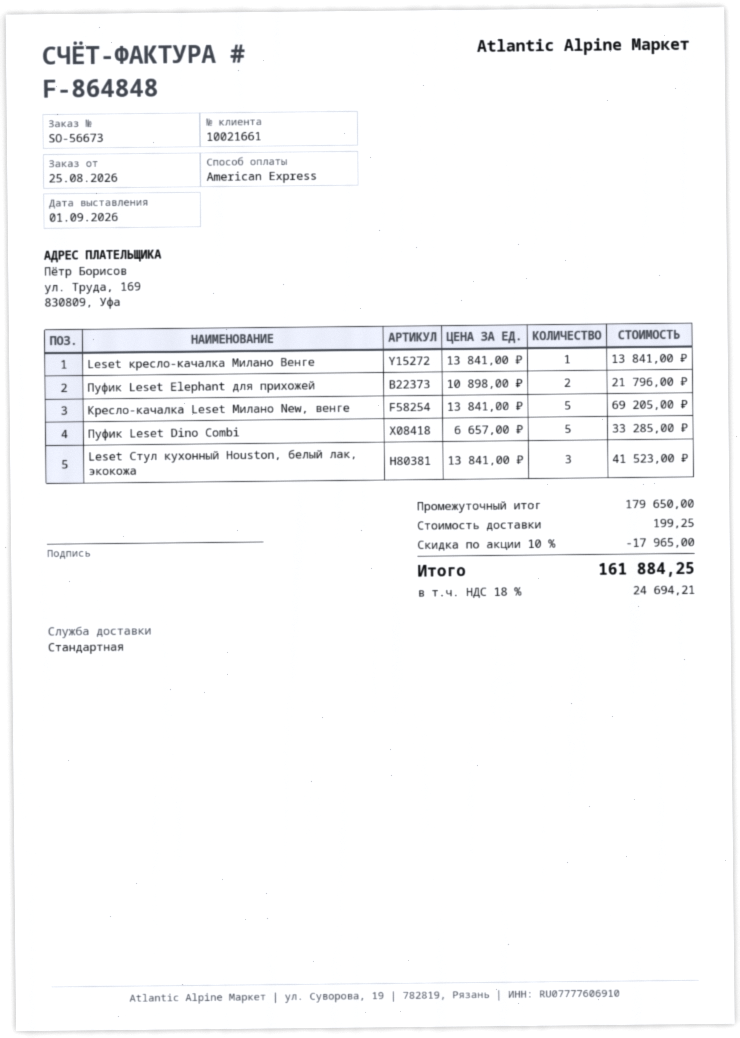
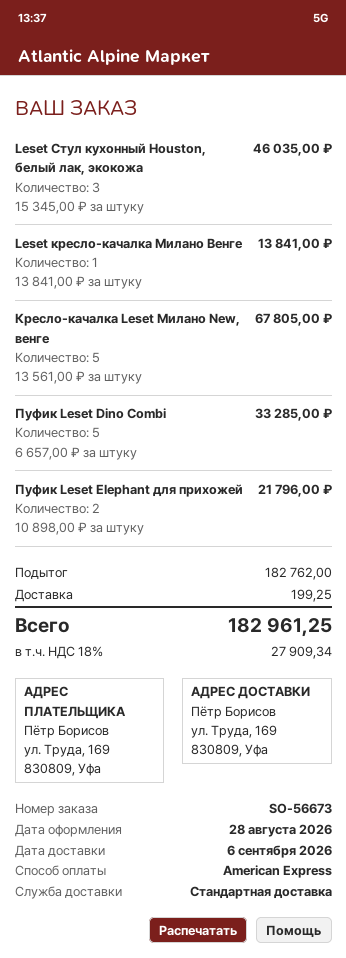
order date: 2026-08-25 -> 2026-08-28
Кресло-качалка Leset Милано New, венге: 5 x 13841.00 = 69205.00 -> 5 x 13561.00 = 67805.00
Leset Стул кухонный Houston, белый лак, экокожа: 3 x 13841.00 = 41523.00 -> 3 x 15345.00 = 46035.00
subtotal: 179650.00 -> 182762.00
discount: 10% = 17965.00 -> none
tax: 18% = 24694.21 -> 18% = 27909.34
total: 161884.25 -> 182961.25

